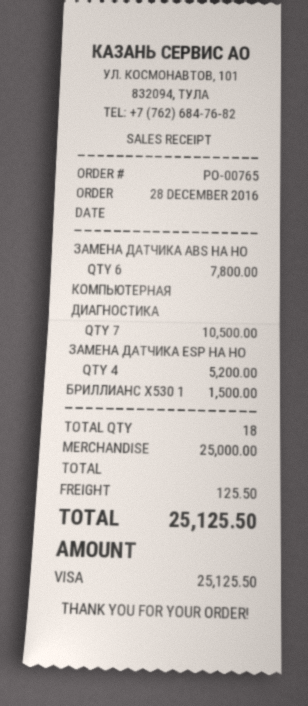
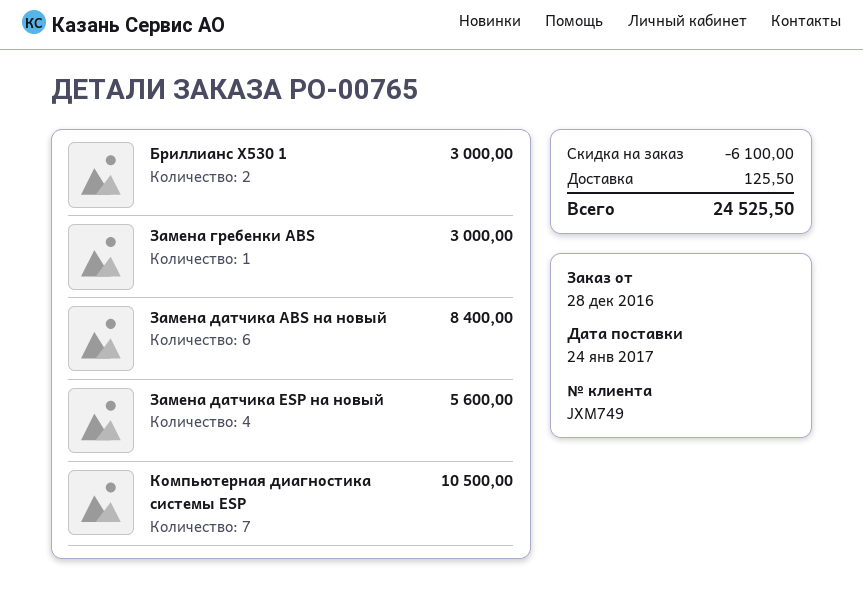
ЗАМЕНА ДАТЧИКА ABS НА НО: 6 for 7800.00 -> 6 for 8400.00
ЗАМЕНА ДАТЧИКА ESP НА НО: 4 for 5200.00 -> 4 for 5600.00
БРИЛЛИАНС Х530 1: 1 for 1500.00 -> 2 for 3000.00
Замена гребенки ABS: none -> 1 for 3000.00
discount: none -> 6100.00
total: 25125.50 -> 24525.50

